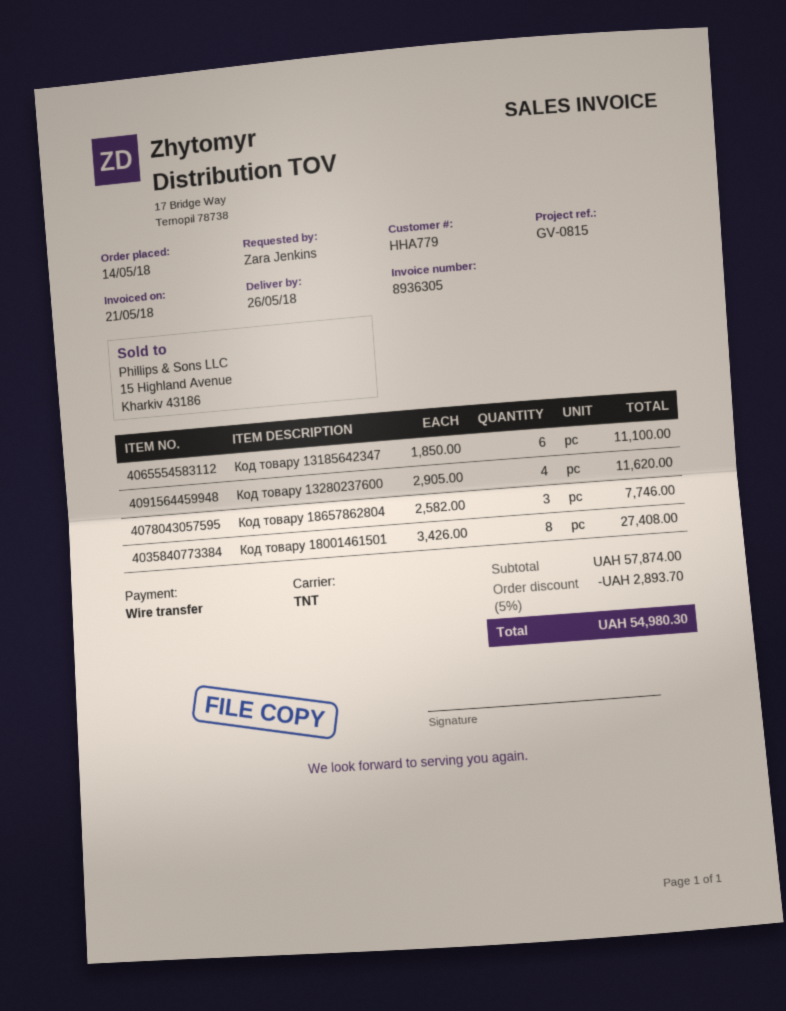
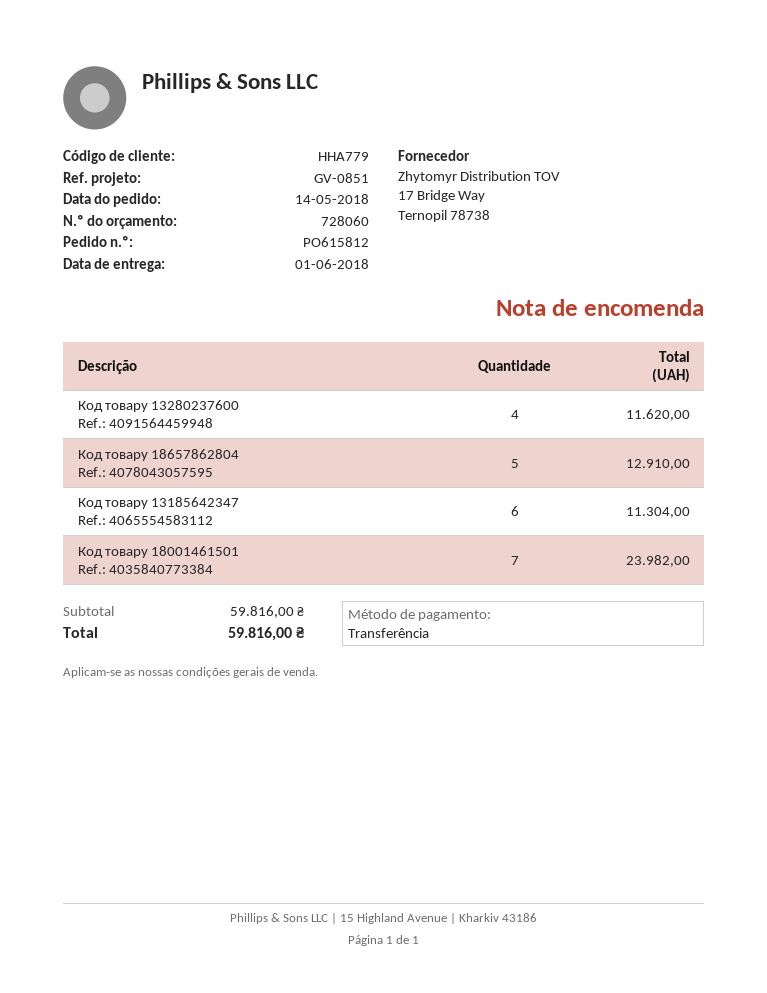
delivery date: 2018-05-26 -> 2018-06-01
reference: GV-0815 -> GV-0851
Код товару 13185642347: 6 for 11100.00 -> 6 for 11304.00
Код товару 18657862804: 3 for 7746.00 -> 5 for 12910.00
Код товару 18001461501: 8 for 27408.00 -> 7 for 23982.00
subtotal: 57874.00 -> 59816.00
discount: 5% = 2893.70 -> none
total: 54980.30 -> 59816.00

